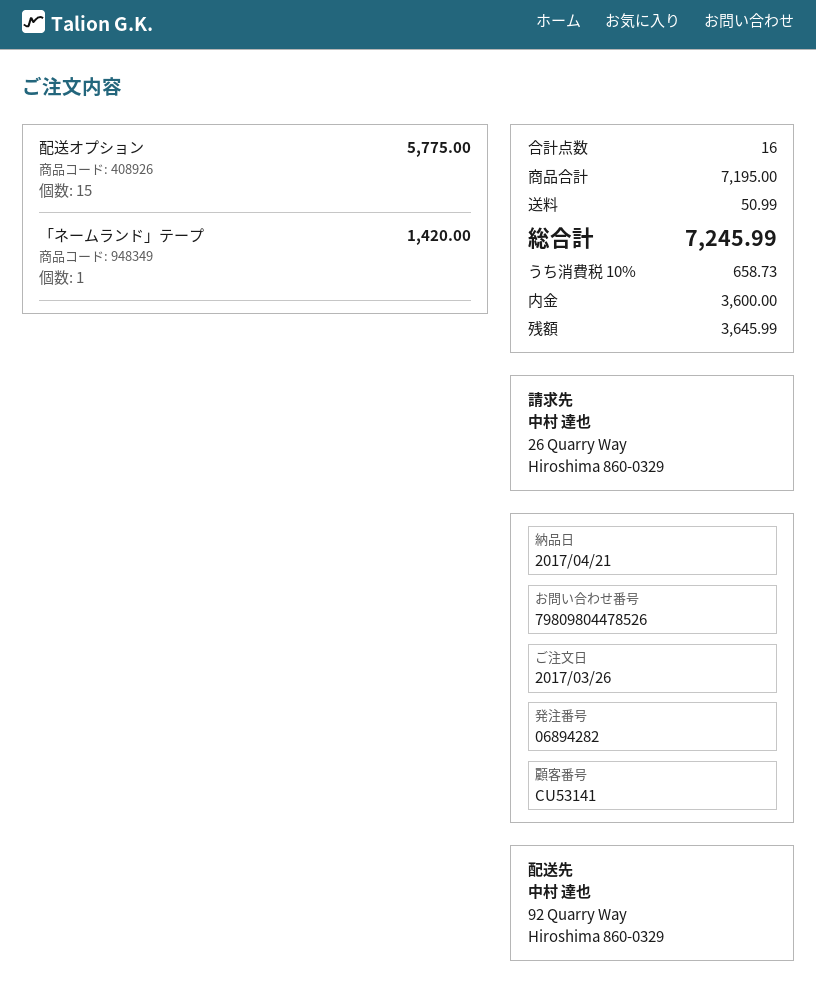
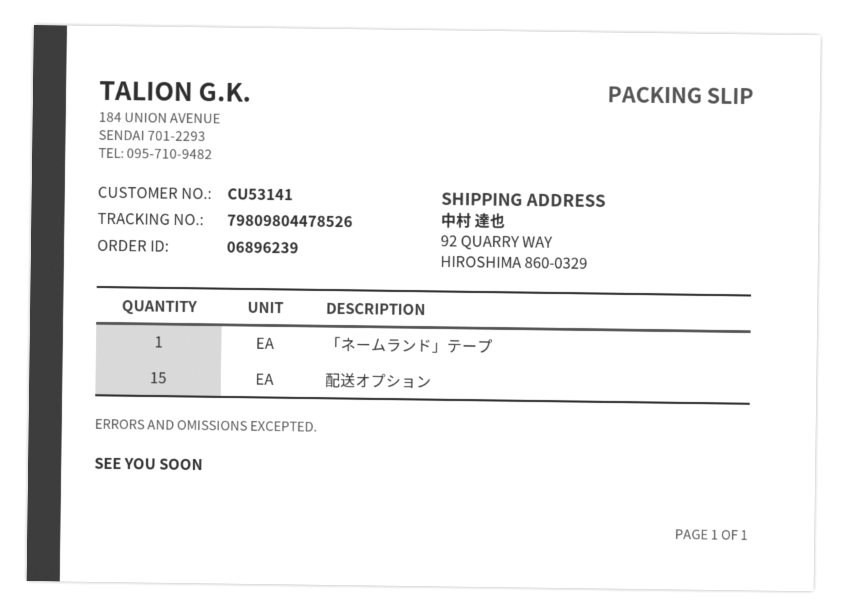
order number: 06894282 -> 06896239

